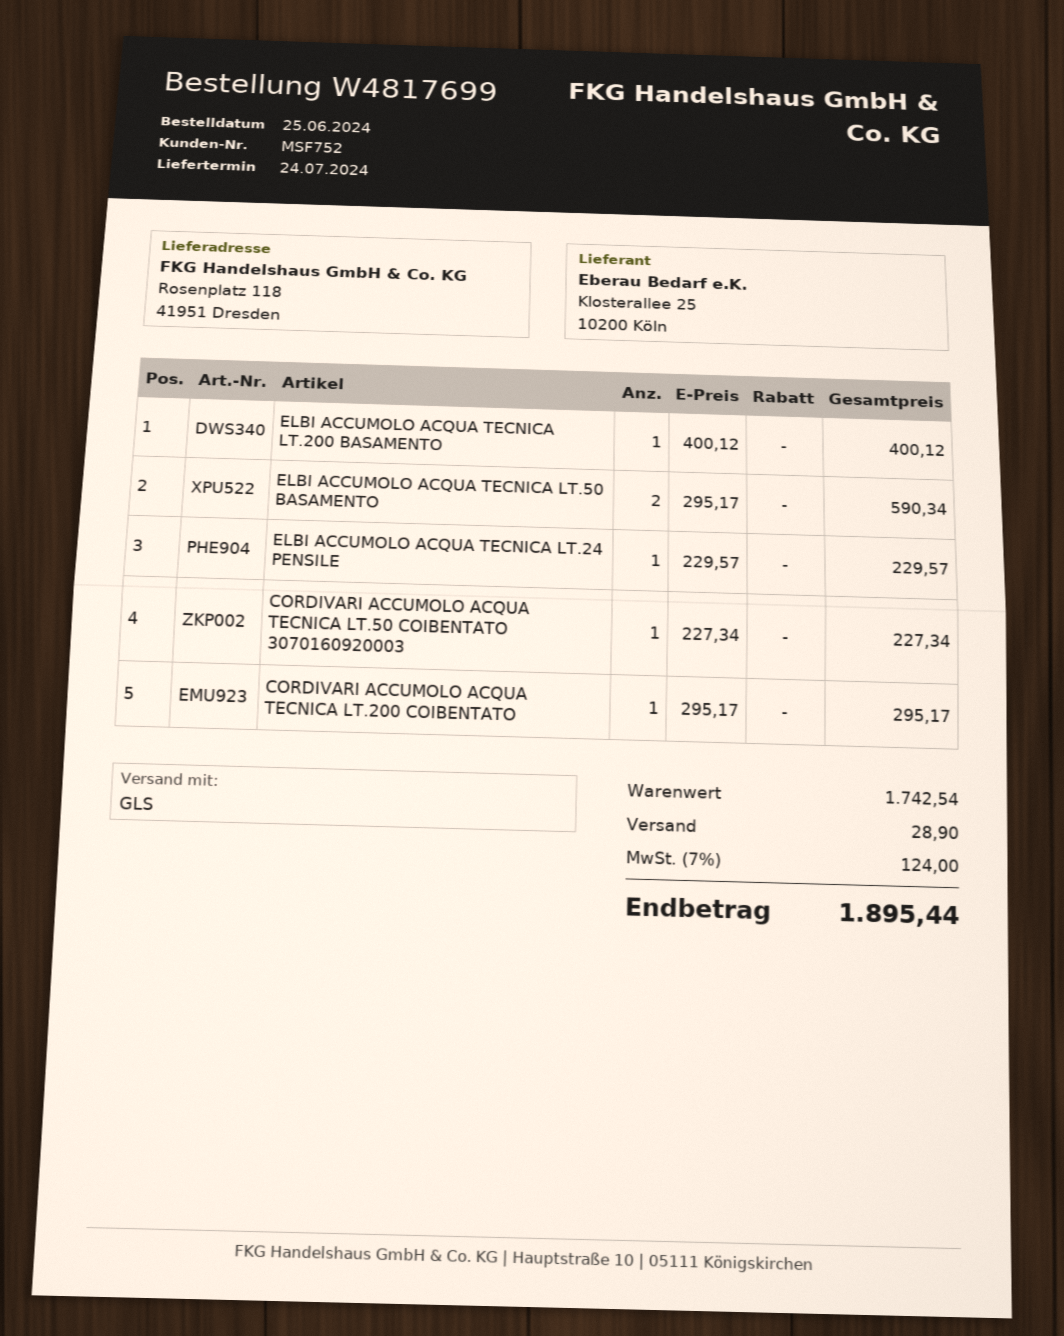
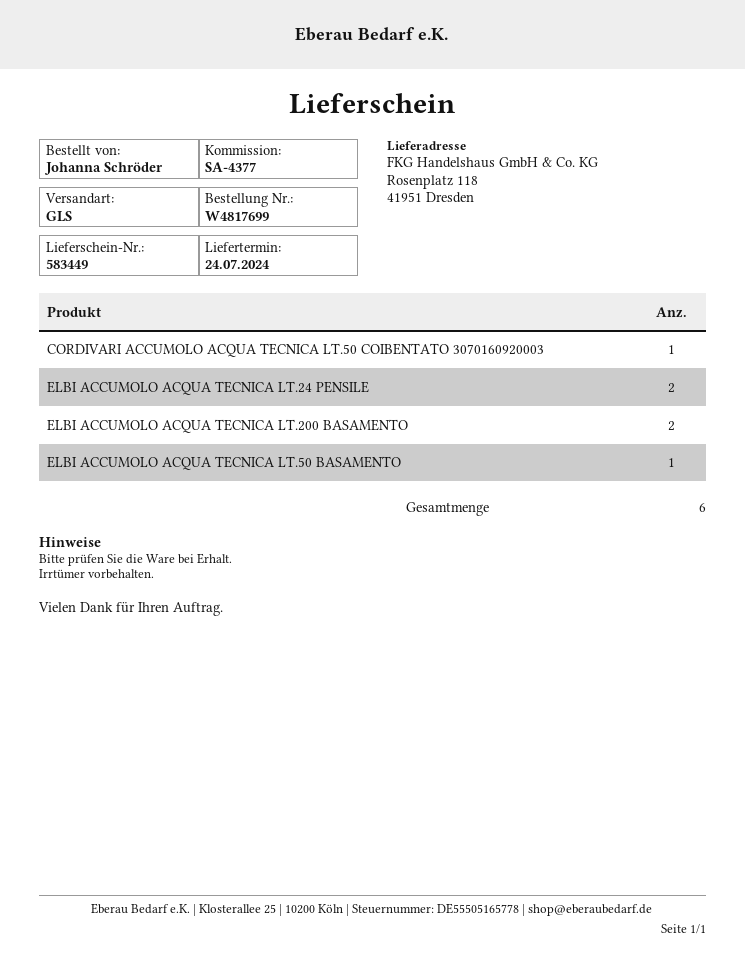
ELBI ACCUMOLO ACQUA TECNICA LT.200 BASAMENTO: 1 -> 2
ELBI ACCUMOLO ACQUA TECNICA LT.50 BASAMENTO: 2 -> 1
ELBI ACCUMOLO ACQUA TECNICA LT.24 PENSILE: 1 -> 2
CORDIVARI ACCUMOLO ACQUA TECNICA LT.200 COIBENTATO: 1 -> none

